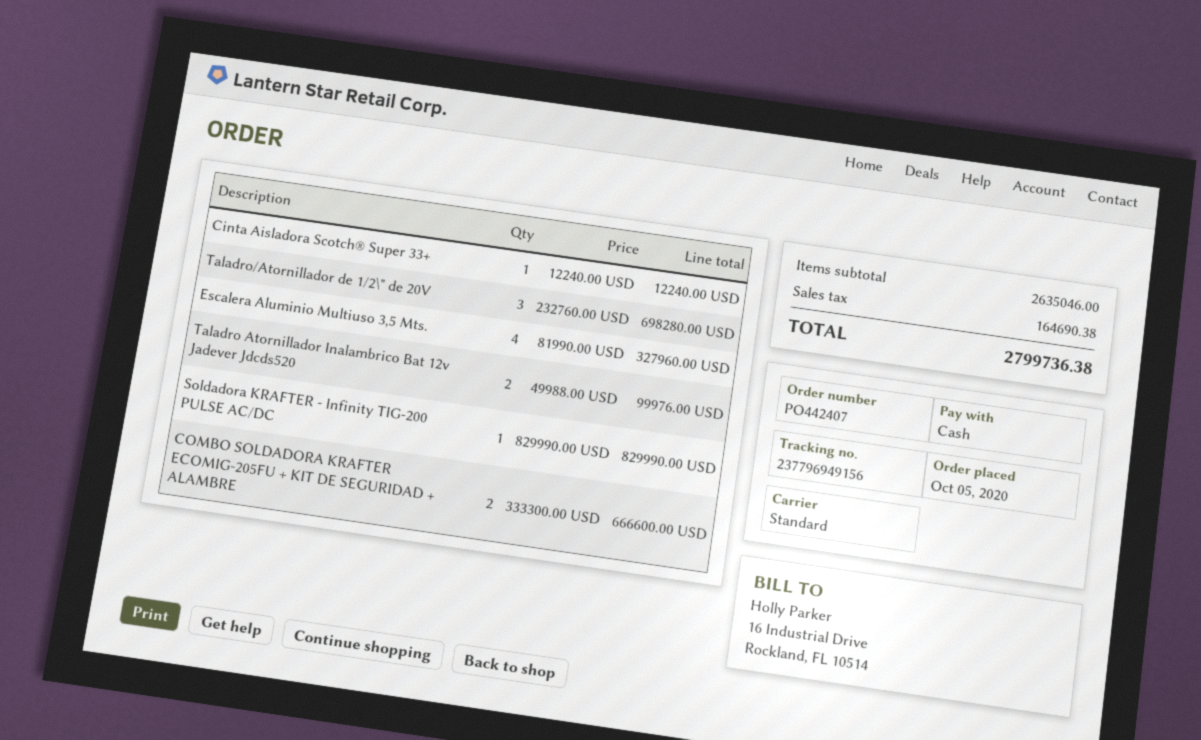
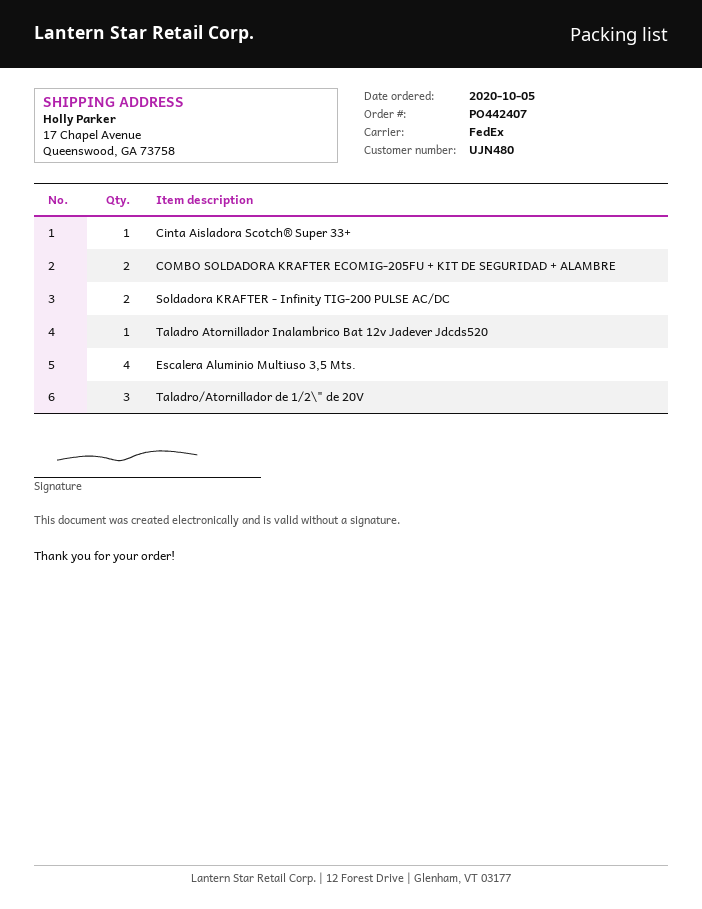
shipping method: standard -> FedEx
Taladro Atornillador Inalambrico Bat 12v Jadever Jdcds520: 2 -> 1
Soldadora KRAFTER - Infinity TIG-200 PULSE AC/DC: 1 -> 2

